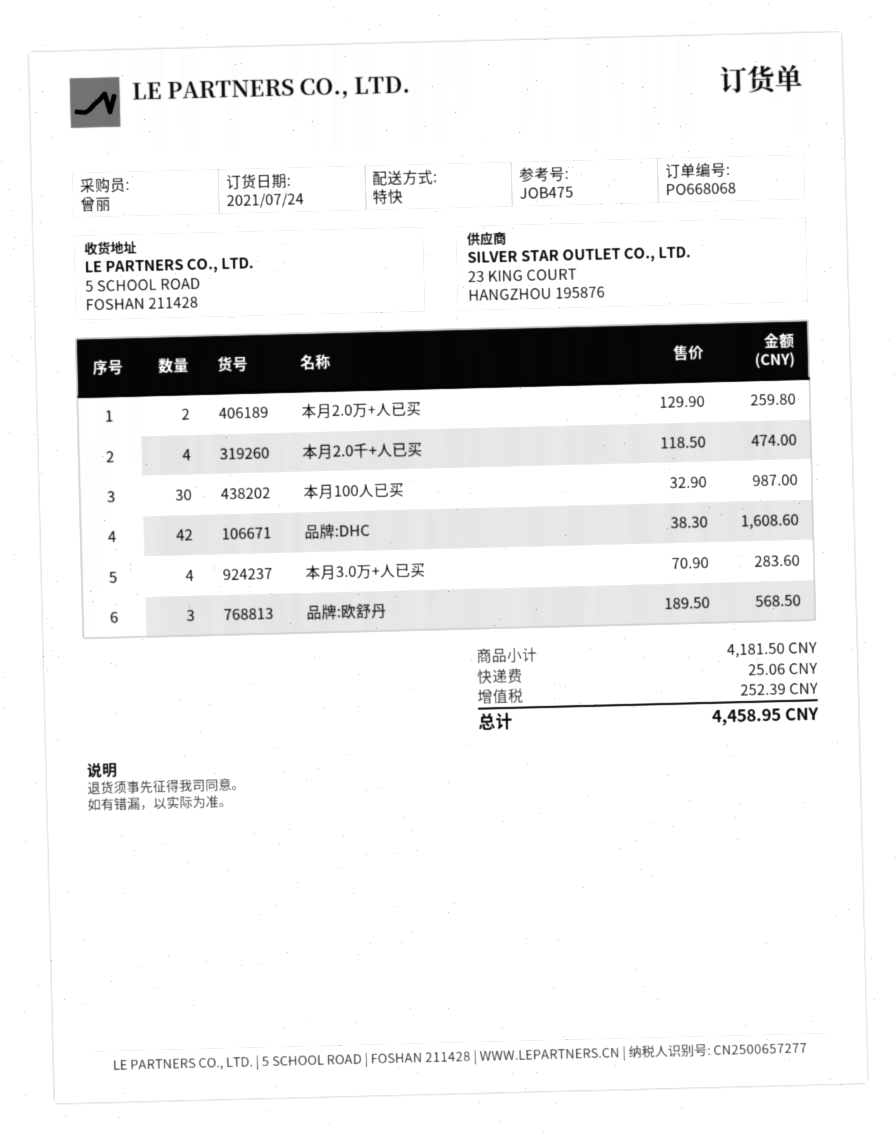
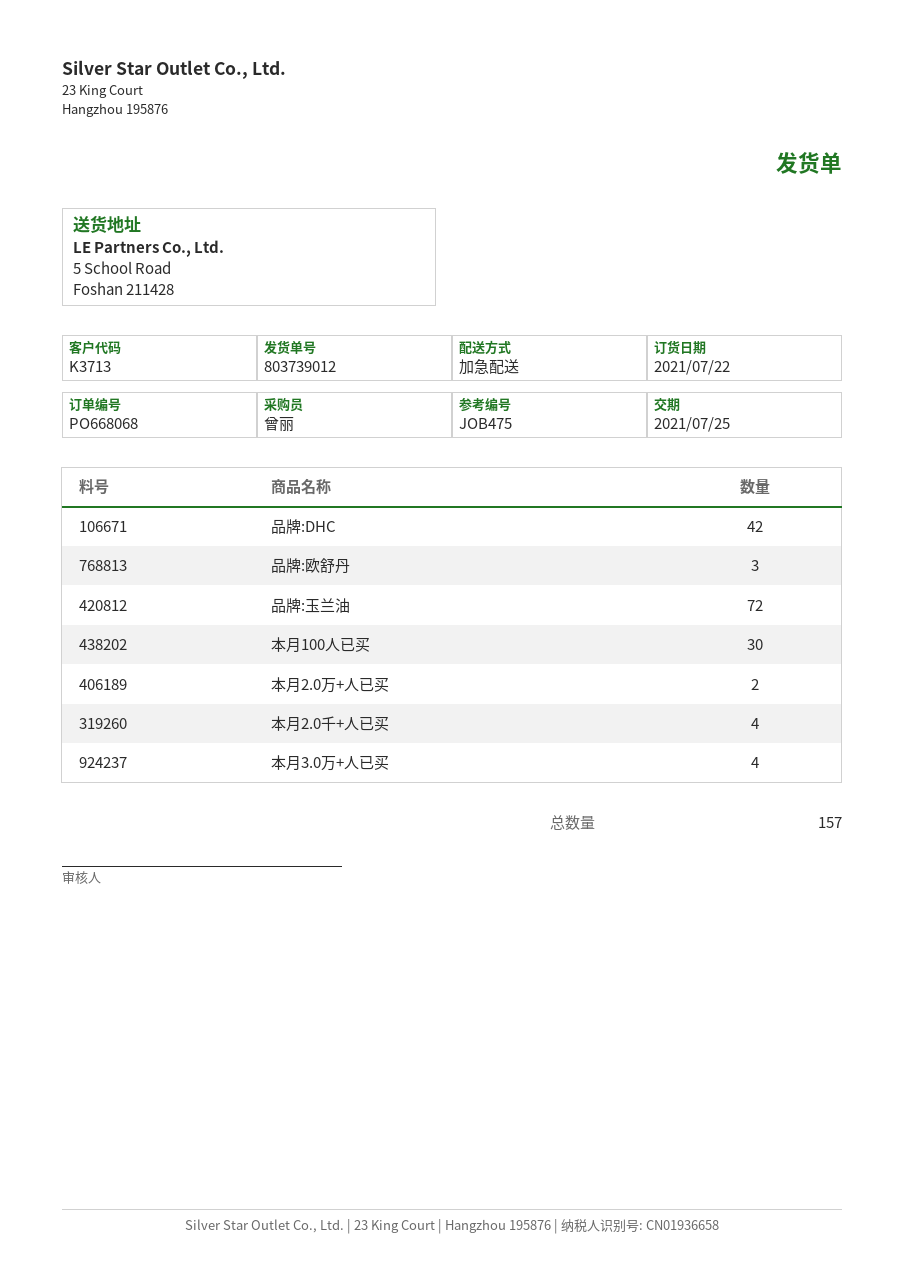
order date: 2021-07-24 -> 2021-07-22
品牌:玉兰油: none -> 72

